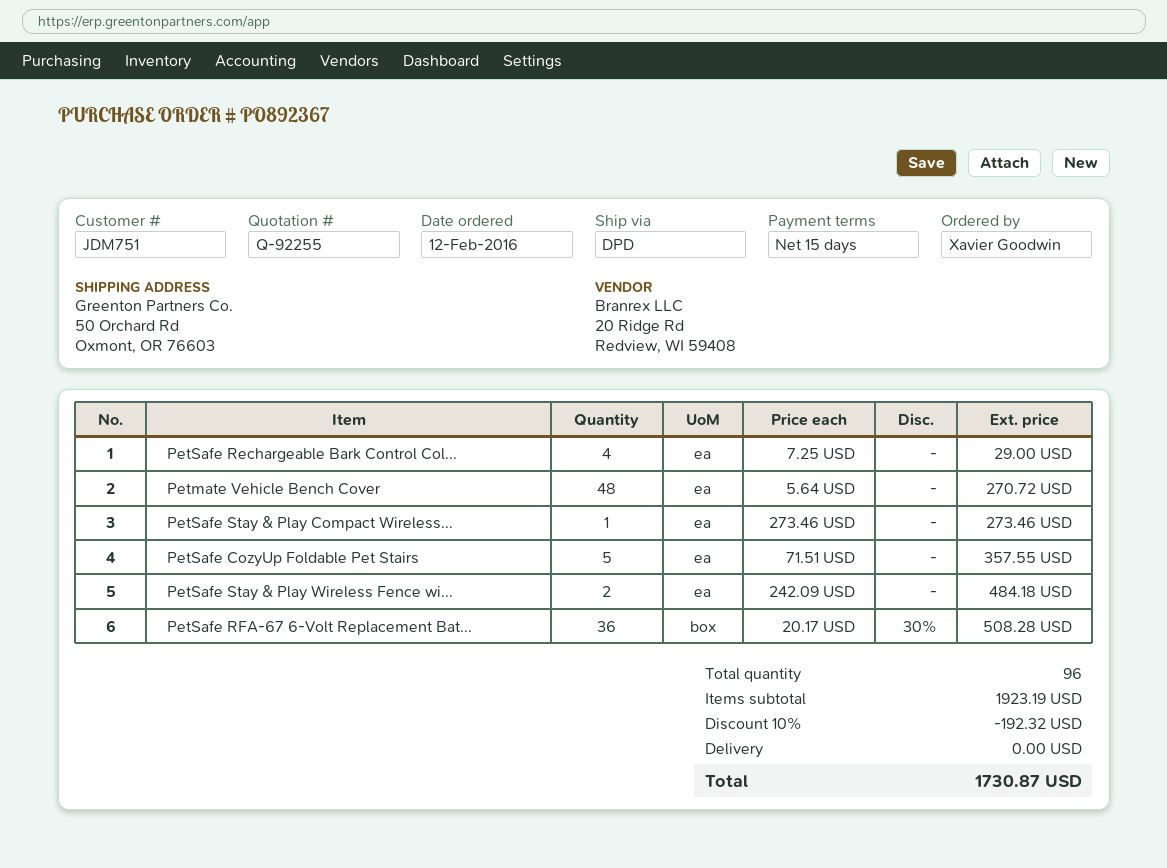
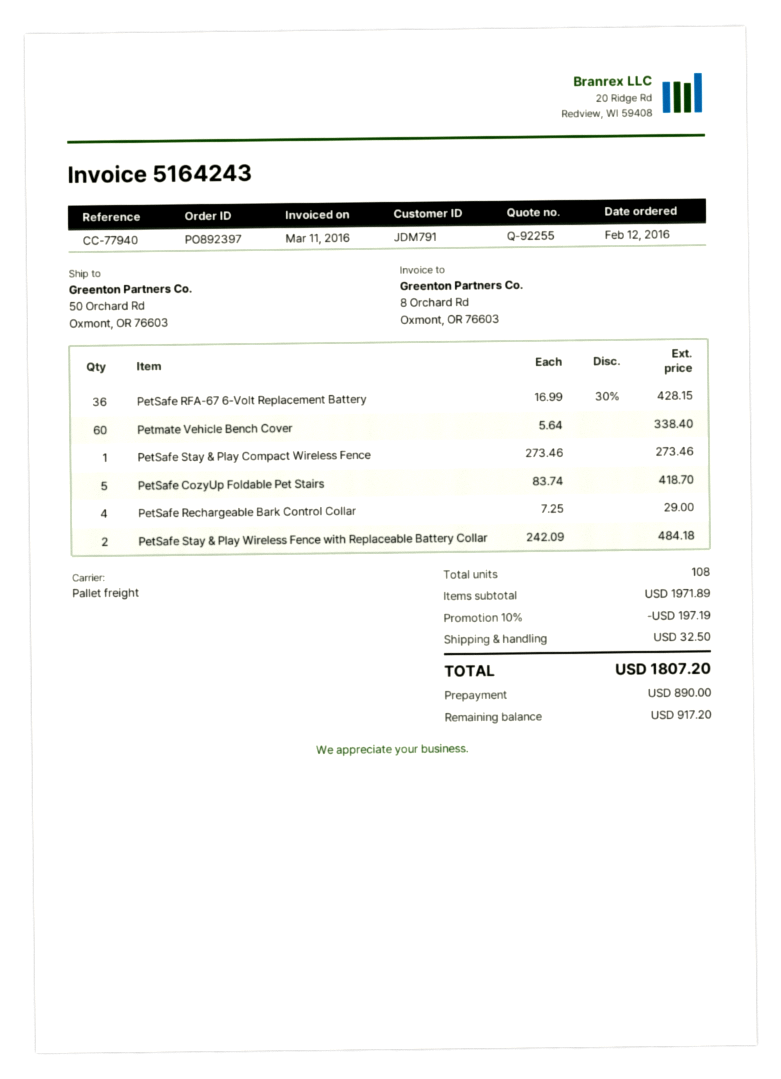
order number: PO892367 -> PO892397
customer number: JDM751 -> JDM791
shipping method: DPD -> pallet freight
Petmate Vehicle Bench Cover: 48 x 5.64 = 270.72 -> 60 x 5.64 = 338.40
PetSafe CozyUp Foldable Pet Stairs: 5 x 71.51 = 357.55 -> 5 x 83.74 = 418.70
PetSafe RFA-67 6-Volt Replacement Bat...: 36 x 20.17 - 30% = 508.28 -> 36 x 16.99 - 30% = 428.15
total quantity: 96 -> 108
subtotal: 1923.19 -> 1971.89
discount: 10% = 192.32 -> 10% = 197.19
shipping: 0.00 -> 32.50
total: 1730.87 -> 1807.20

